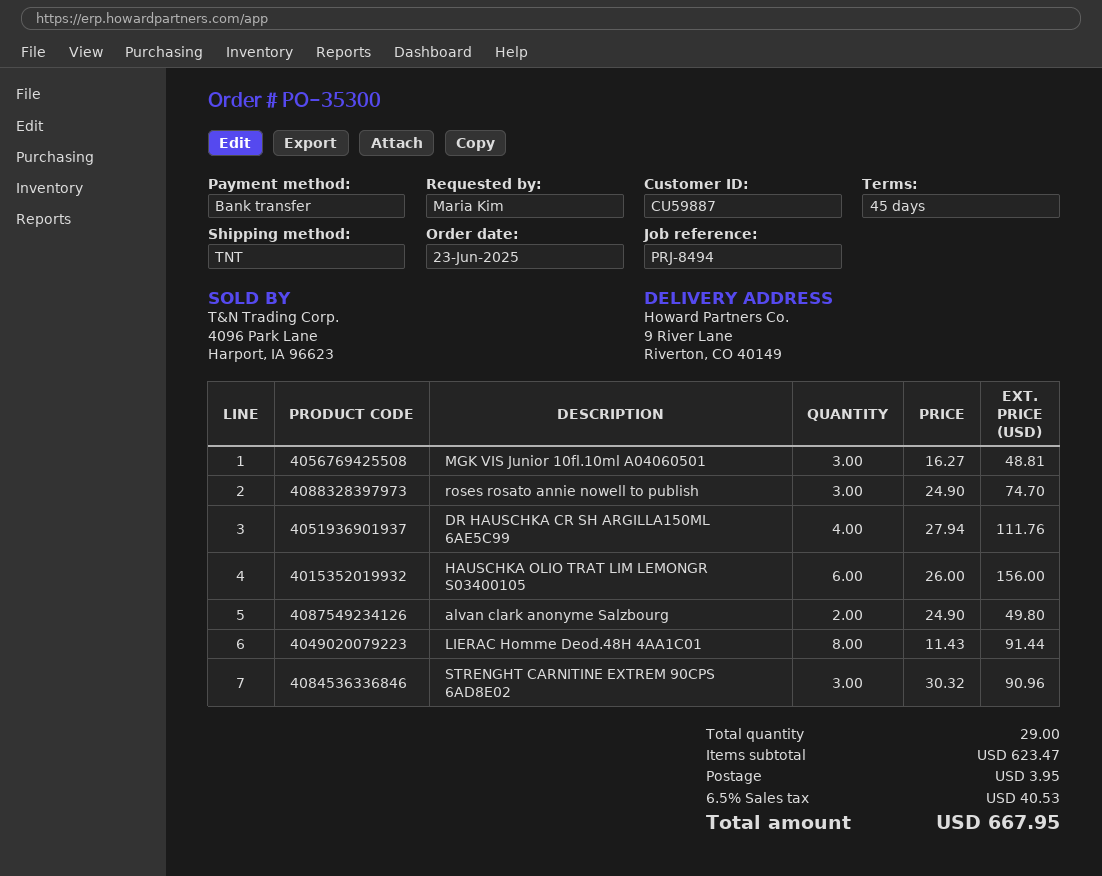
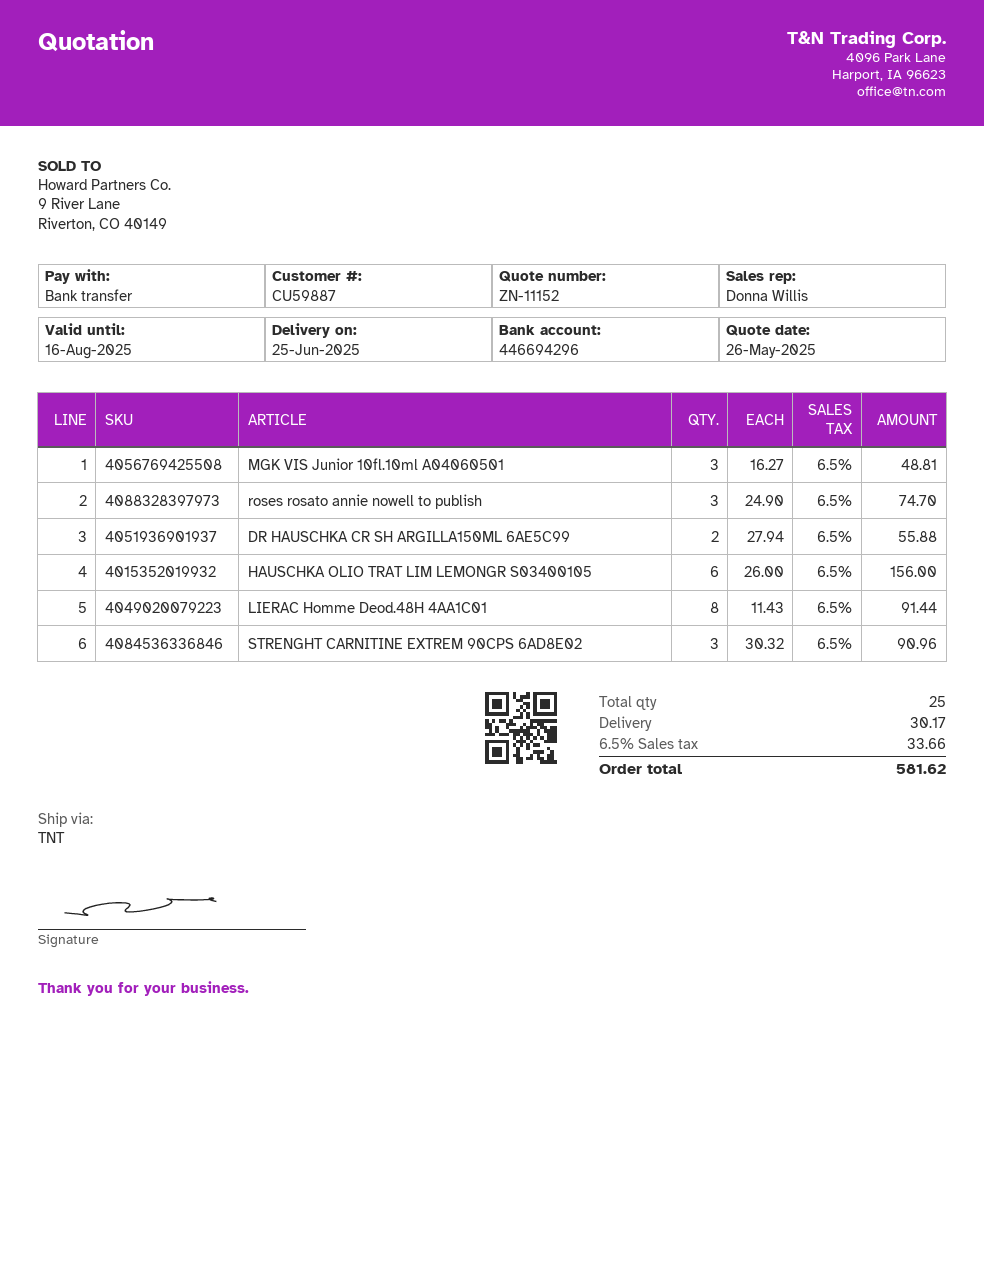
DR HAUSCHKA CR SH ARGILLA150ML 6AE5C99: 4 x 27.94 = 111.76 -> 2 x 27.94 = 55.88
alvan clark anonyme Salzbourg: 2 x 24.90 = 49.80 -> none
total quantity: 29 -> 25
shipping: 3.95 -> 30.17
tax: 6.5% = 40.53 -> 6.5% = 33.66
total: 667.95 -> 581.62

